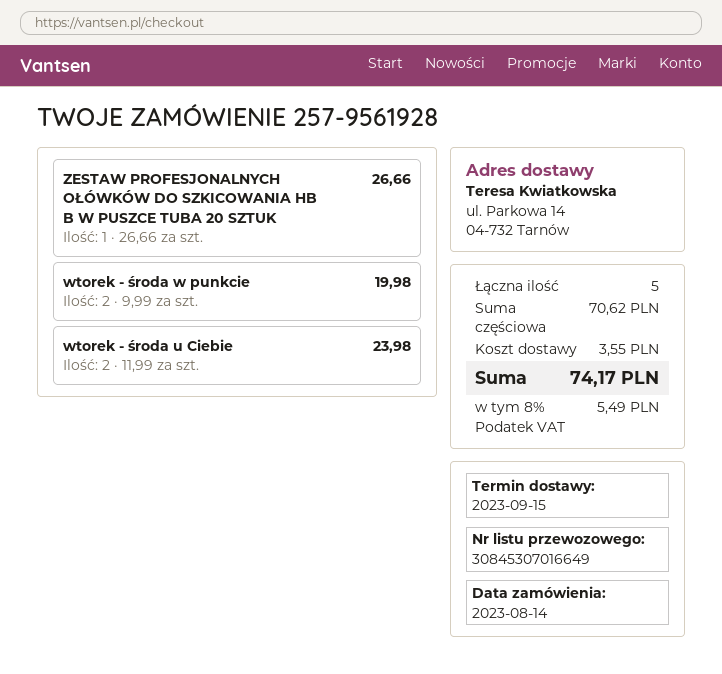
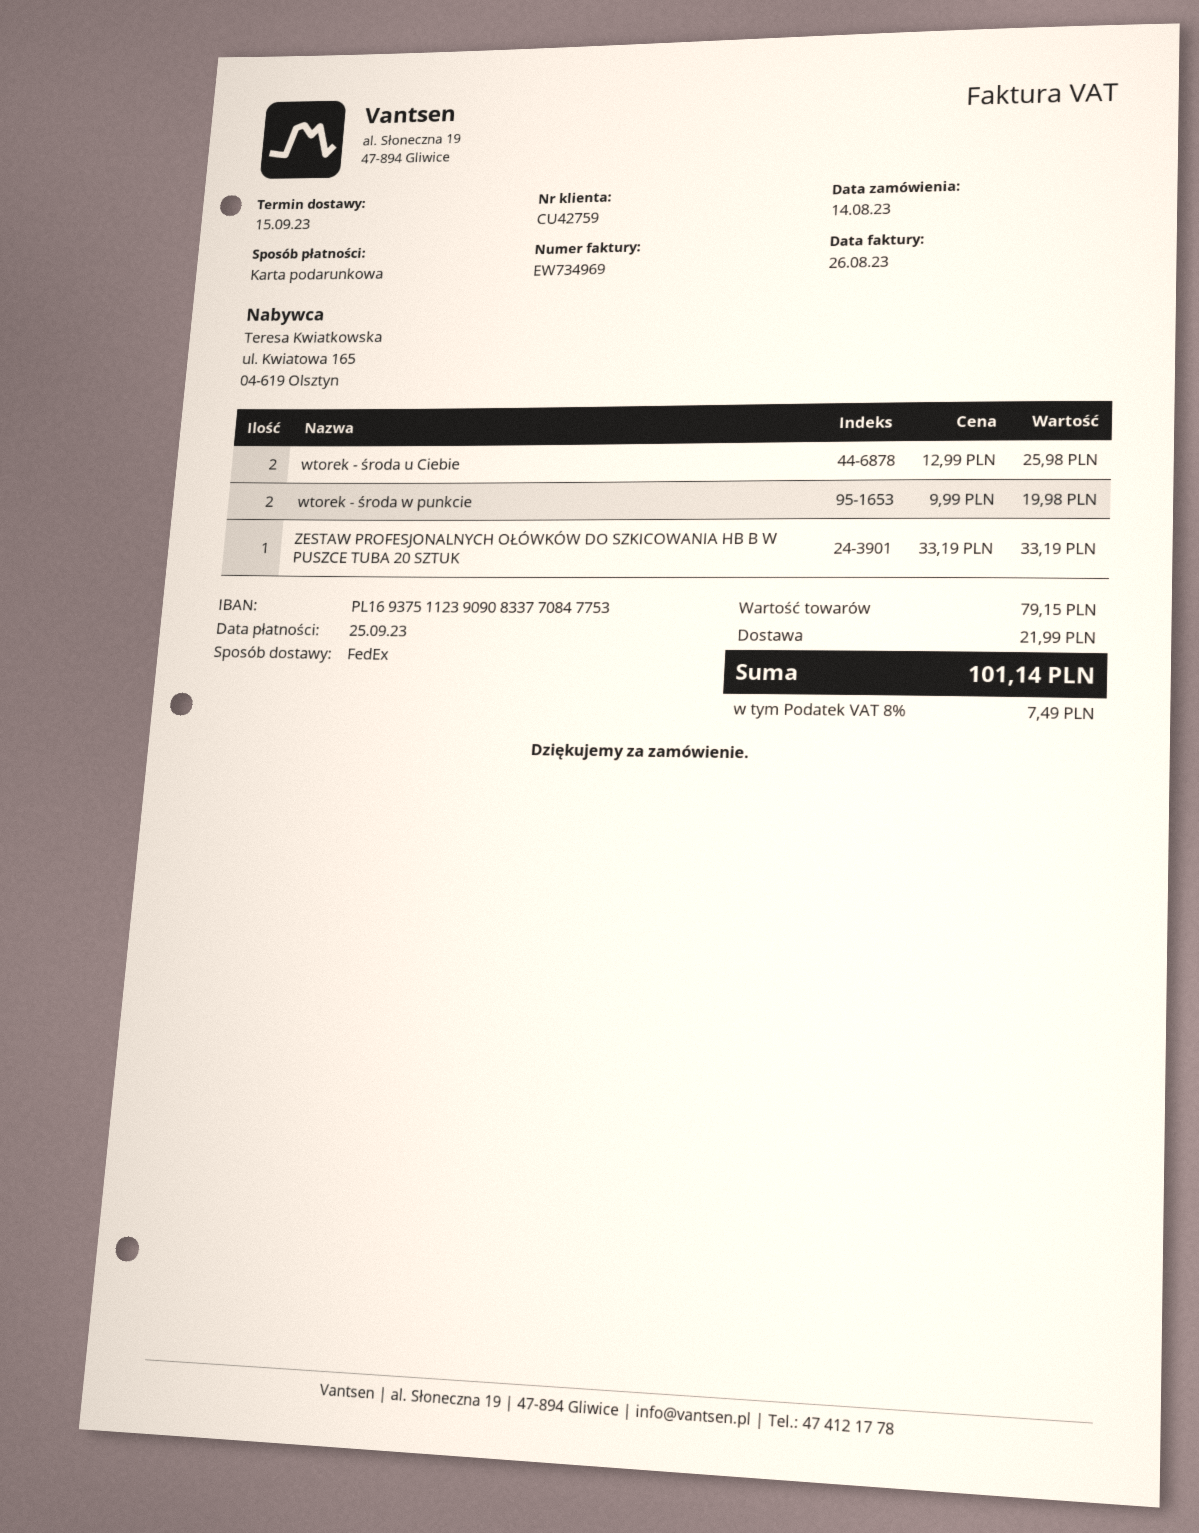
ZESTAW PROFESJONALNYCH OŁÓWKÓW DO SZKICOWANIA HB B W PUSZCE TUBA 20 SZTUK: 1 x 26.66 = 26.66 -> 1 x 33.19 = 33.19
wtorek - środa u Ciebie: 2 x 11.99 = 23.98 -> 2 x 12.99 = 25.98
subtotal: 70.62 -> 79.15
shipping: 3.55 -> 21.99
tax: 8% = 5.49 -> 8% = 7.49
total: 74.17 -> 101.14

